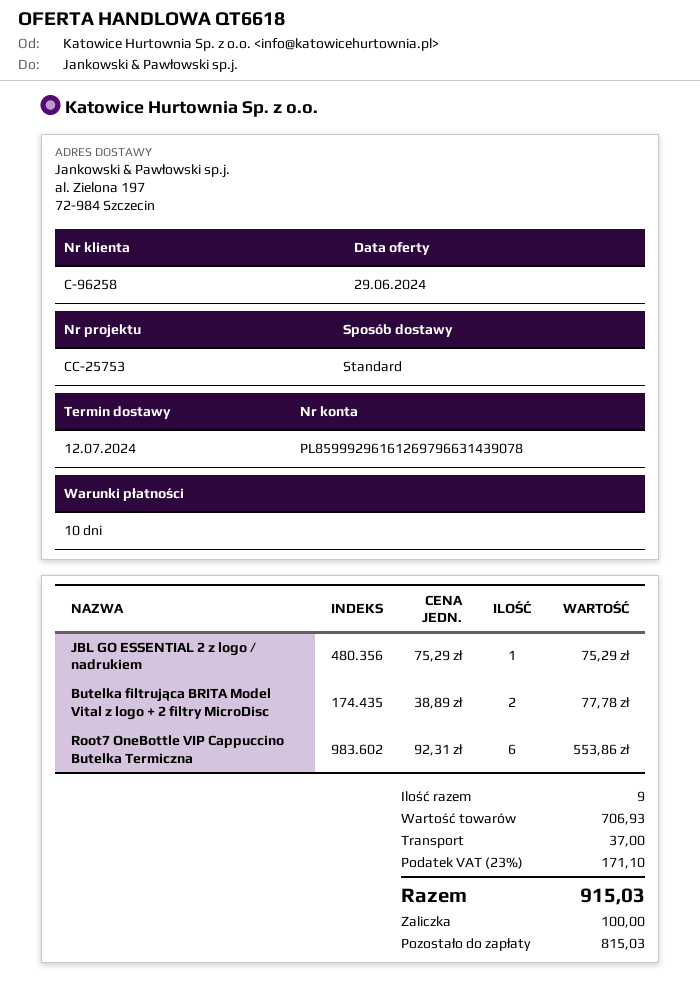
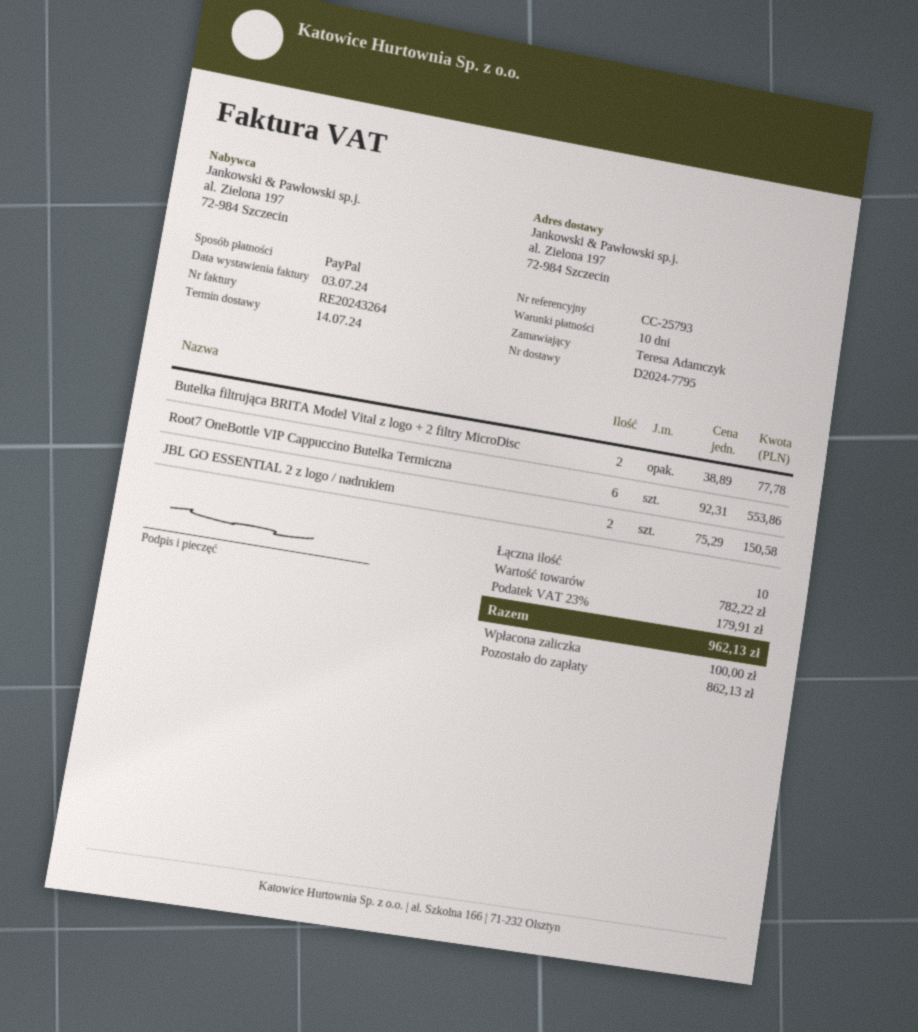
delivery date: 2024-07-12 -> 2024-07-14
reference: CC-25753 -> CC-25793
JBL GO ESSENTIAL 2 z logo / nadrukiem: 1 x 75.29 = 75.29 -> 2 x 75.29 = 150.58
total quantity: 9 -> 10
subtotal: 706.93 -> 782.22
shipping: 37.00 -> none
tax: 23% = 171.10 -> 23% = 179.91
total: 915.03 -> 962.13
balance: 815.03 -> 862.13

